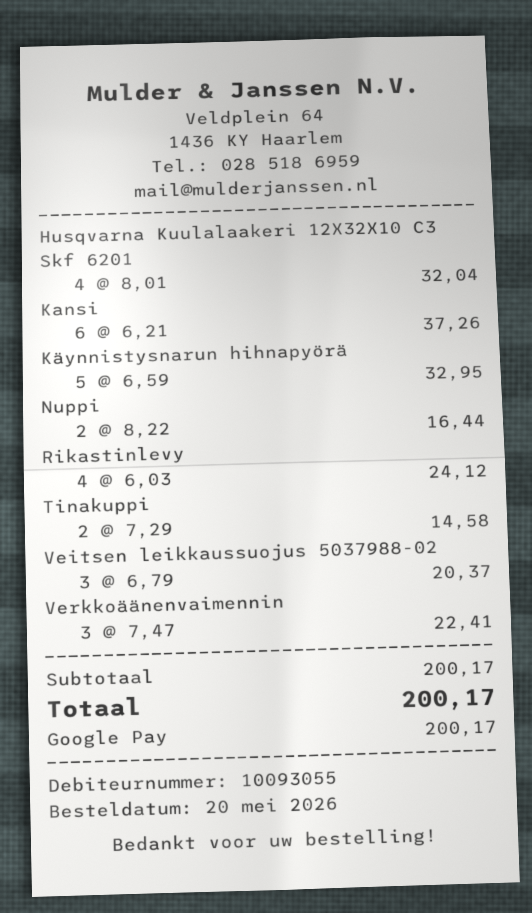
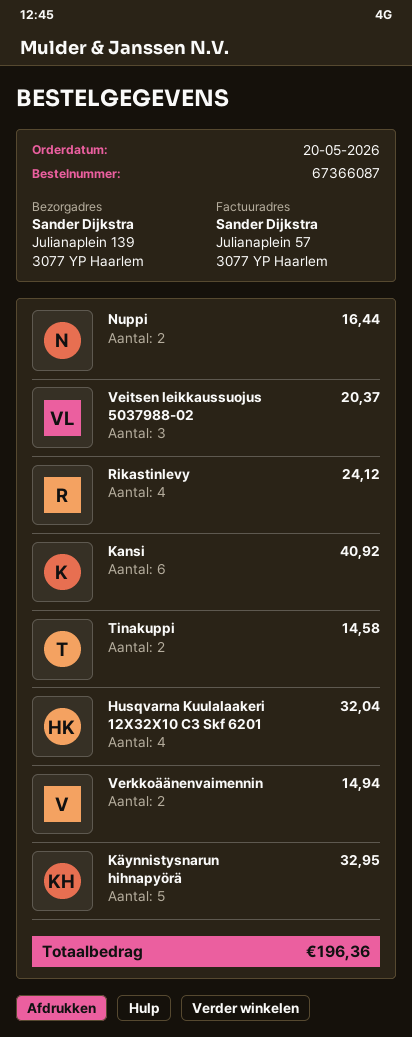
Kansi: 6 for 37.26 -> 6 for 40.92
Verkkoäänenvaimennin: 3 for 22.41 -> 2 for 14.94
total: 200.17 -> 196.36

